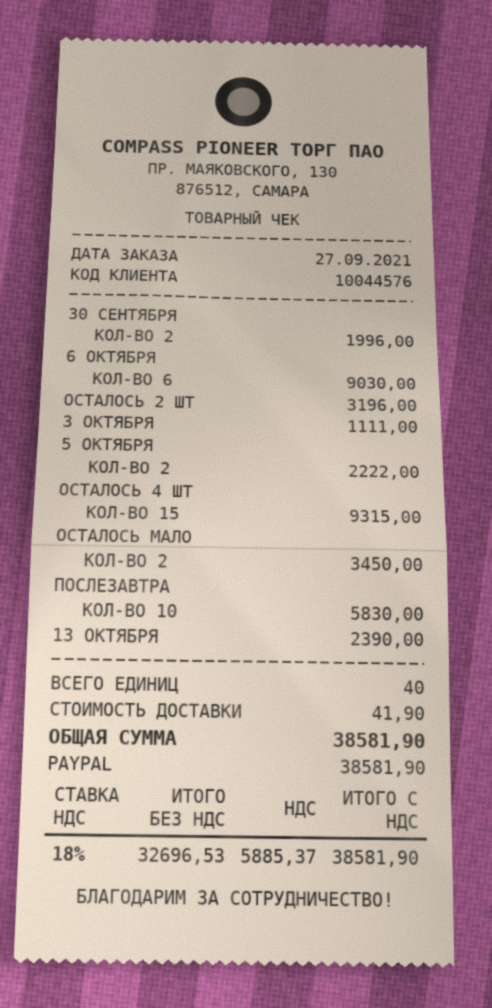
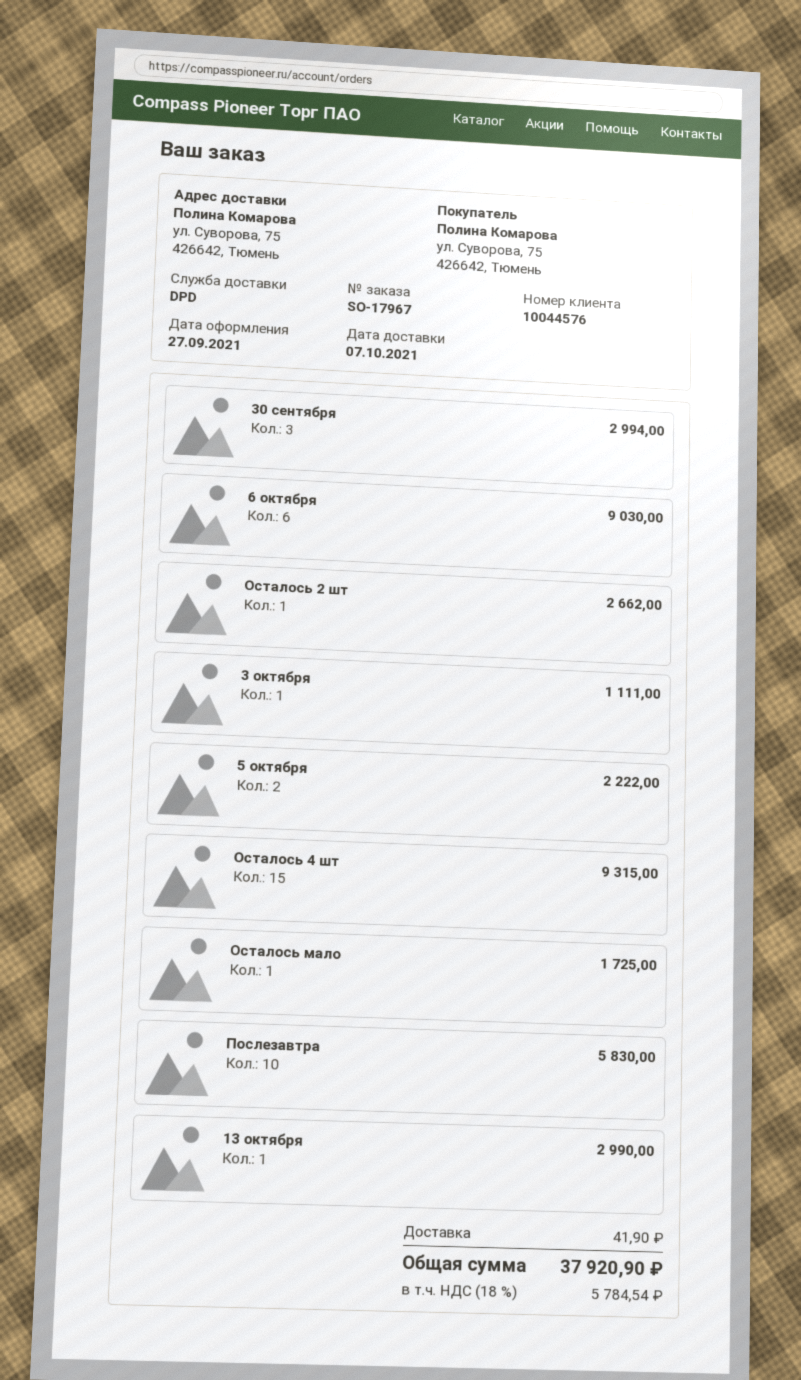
30 СЕНТЯБРЯ: 2 for 1996.00 -> 3 for 2994.00
ОСТАЛОСЬ 2 ШТ: 1 for 3196.00 -> 1 for 2662.00
ОСТАЛОСЬ МАЛО: 2 for 3450.00 -> 1 for 1725.00
13 ОКТЯБРЯ: 1 for 2390.00 -> 1 for 2990.00
tax: 18% = 5885.37 -> 18% = 5784.54
total: 38581.90 -> 37920.90

